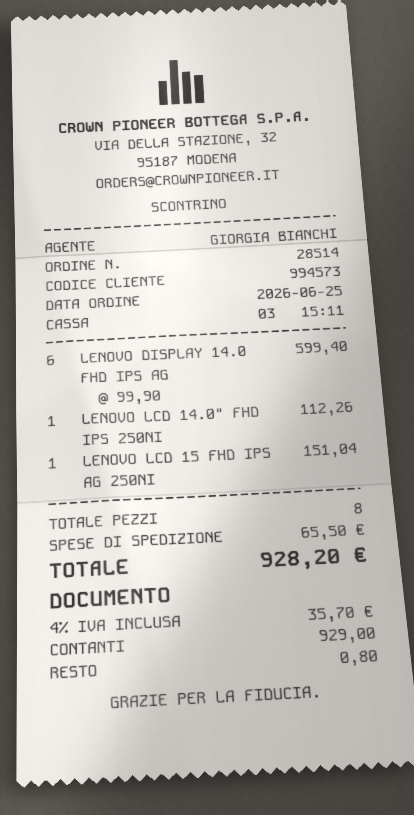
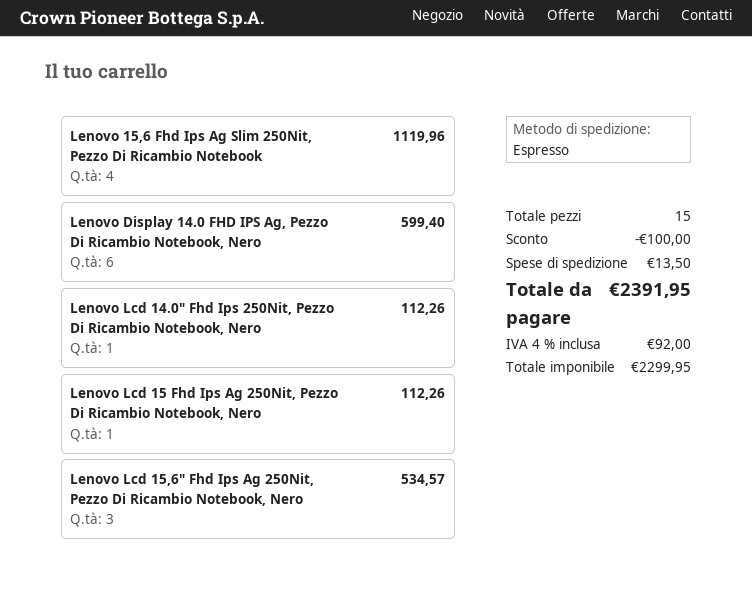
LENOVO LCD 15 FHD IPS AG 250NI: 1 for 151.04 -> 1 for 112.26
Lenovo 15,6 Fhd Ips Ag Slim 250Nit, Pezzo Di Ricambio Notebook: none -> 4 for 1119.96
Lenovo Lcd 15,6" Fhd Ips Ag 250Nit, Pezzo Di Ricambio Notebook, Nero: none -> 3 for 534.57
total quantity: 8 -> 15
discount: none -> 100.00
shipping: 65.50 -> 13.50
tax: 4% = 35.70 -> 4% = 92.00
total: 928.20 -> 2391.95

